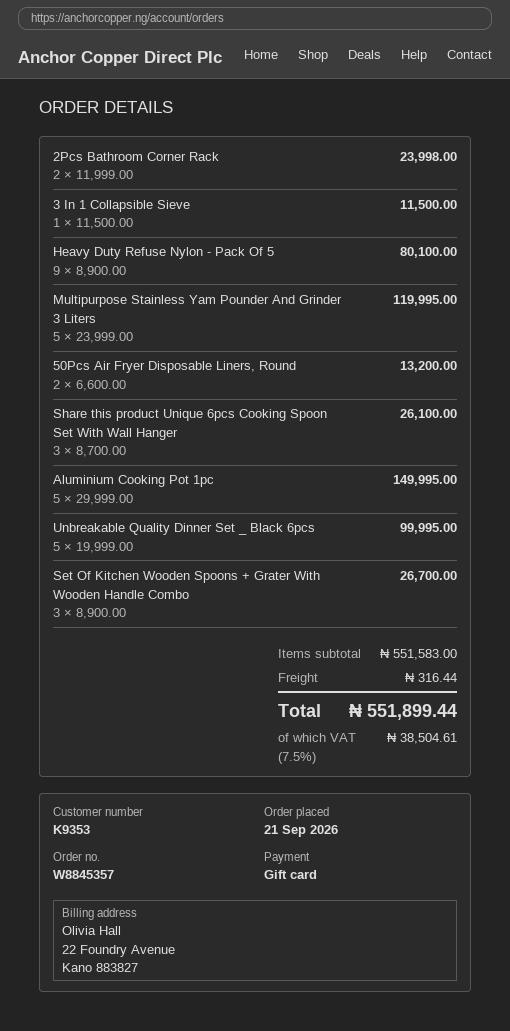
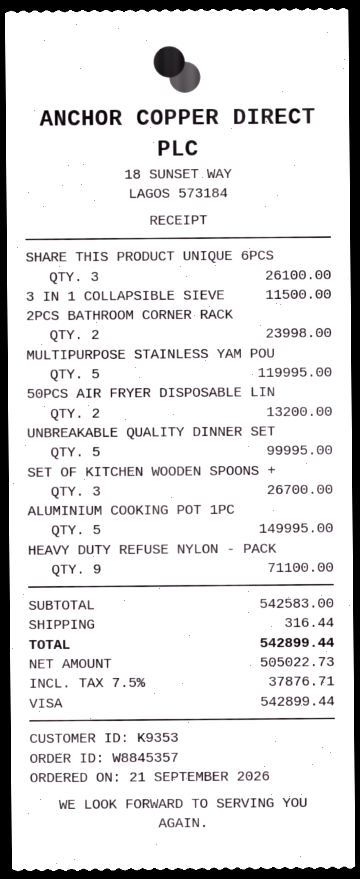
payment method: gift card -> Visa
Heavy Duty Refuse Nylon - Pack Of 5: 9 for 80100.00 -> 9 for 71100.00
subtotal: 551583.00 -> 542583.00
tax: 7.5% = 38504.61 -> 7.5% = 37876.71
total: 551899.44 -> 542899.44

